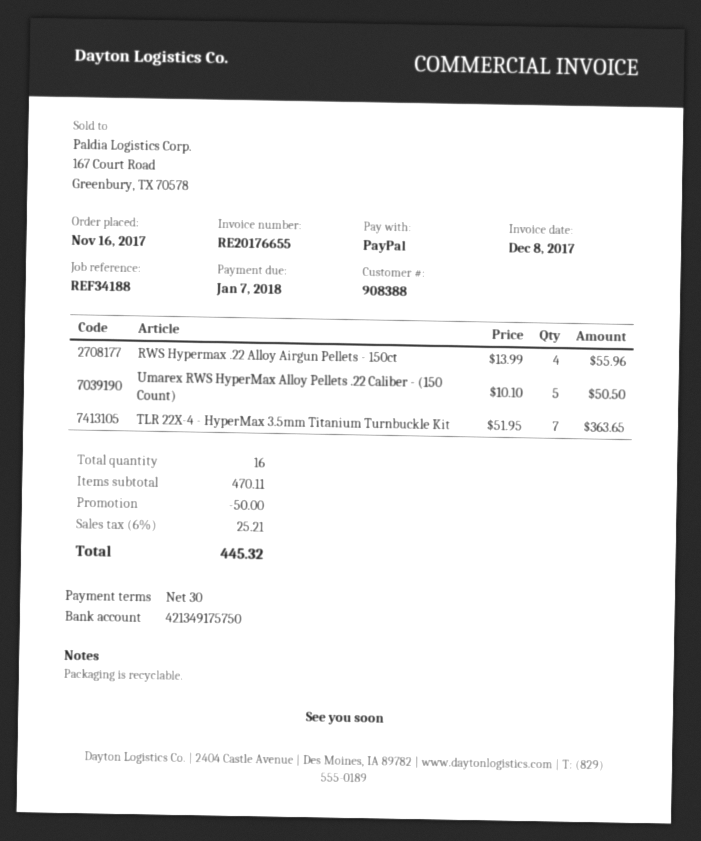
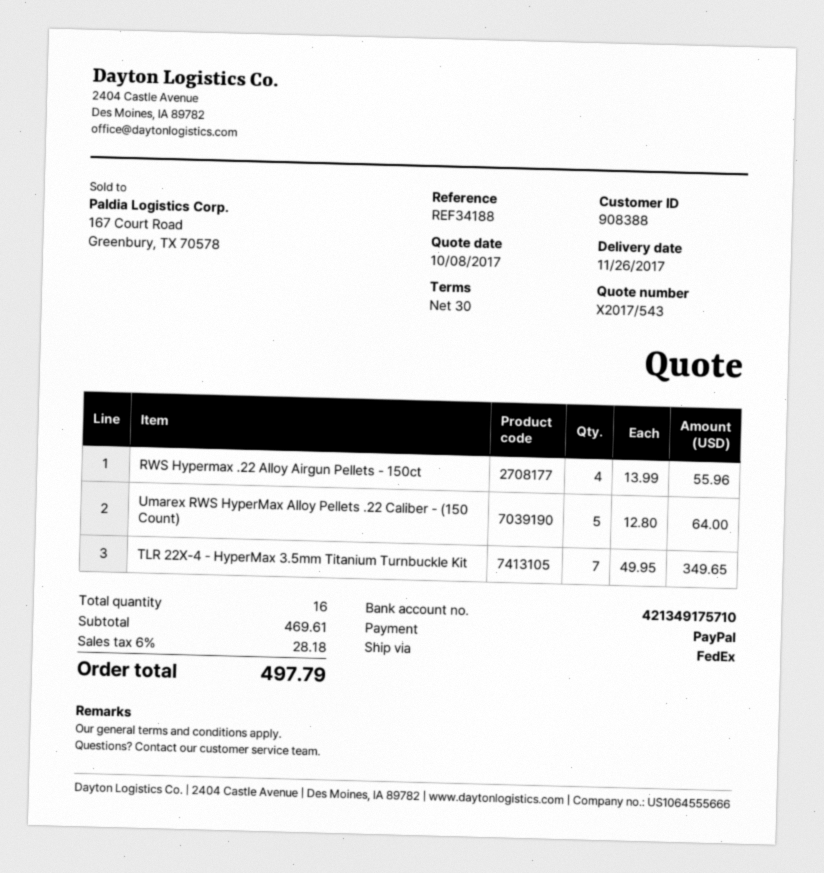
bank account: 421349175750 -> 421349175710
Umarex RWS HyperMax Alloy Pellets .22 Caliber - (150 Count): 5 x 10.10 = 50.50 -> 5 x 12.80 = 64.00
TLR 22X-4 - HyperMax 3.5mm Titanium Turnbuckle Kit: 7 x 51.95 = 363.65 -> 7 x 49.95 = 349.65
subtotal: 470.11 -> 469.61
discount: 50.00 -> none
tax: 6% = 25.21 -> 6% = 28.18
total: 445.32 -> 497.79

